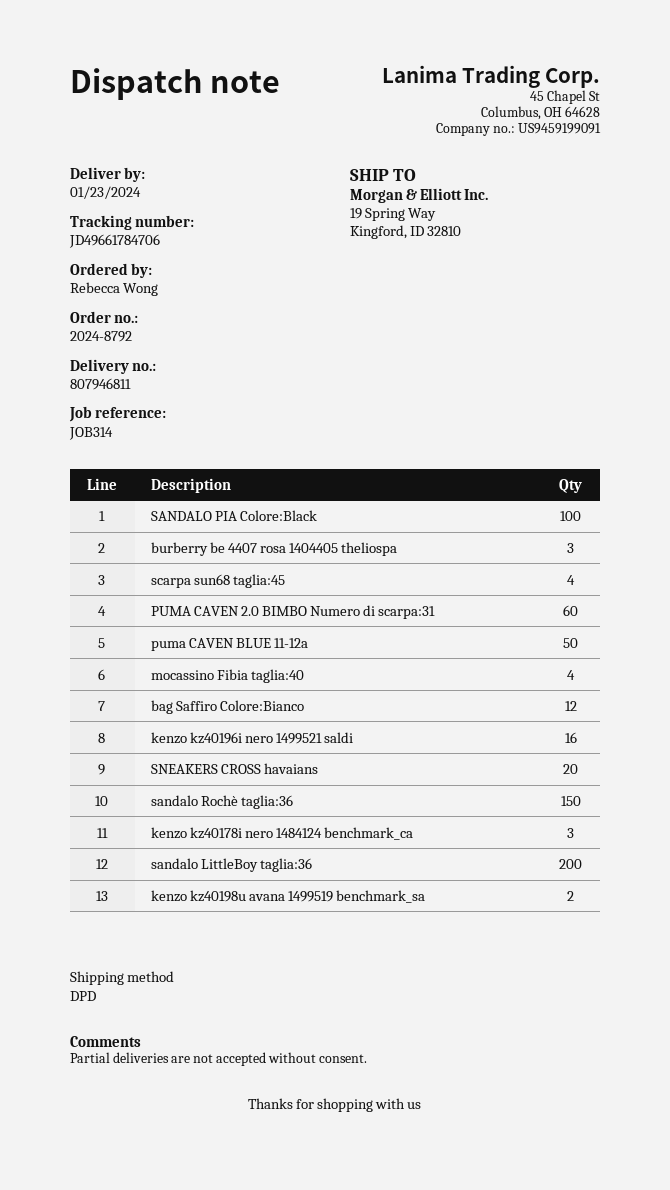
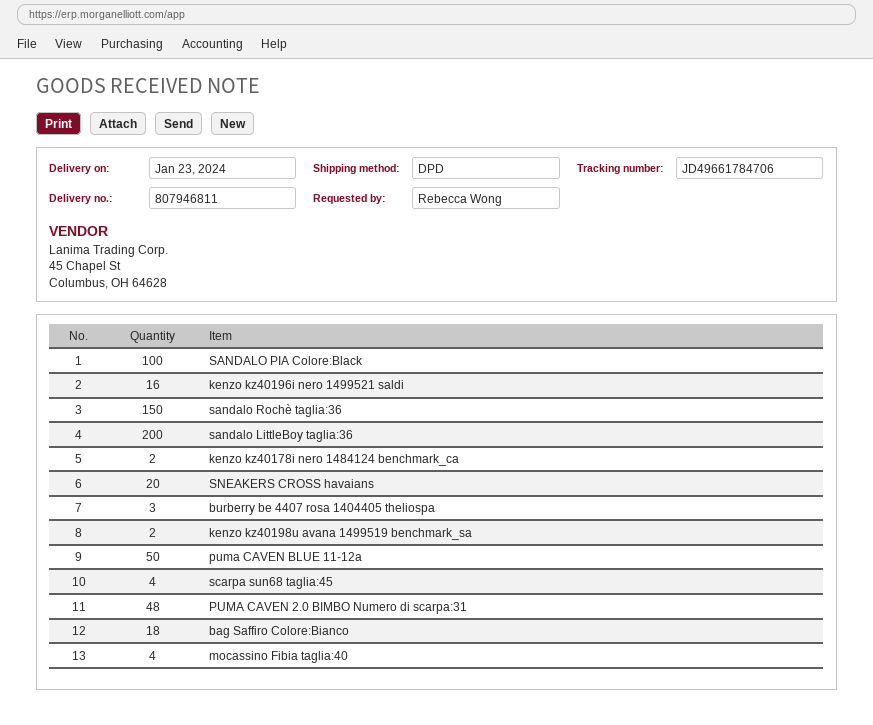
PUMA CAVEN 2.0 BIMBO Numero di scarpa:31: 60 -> 48
bag Saffiro Colore:Bianco: 12 -> 18
kenzo kz40178i nero 1484124 benchmark_ca: 3 -> 2

